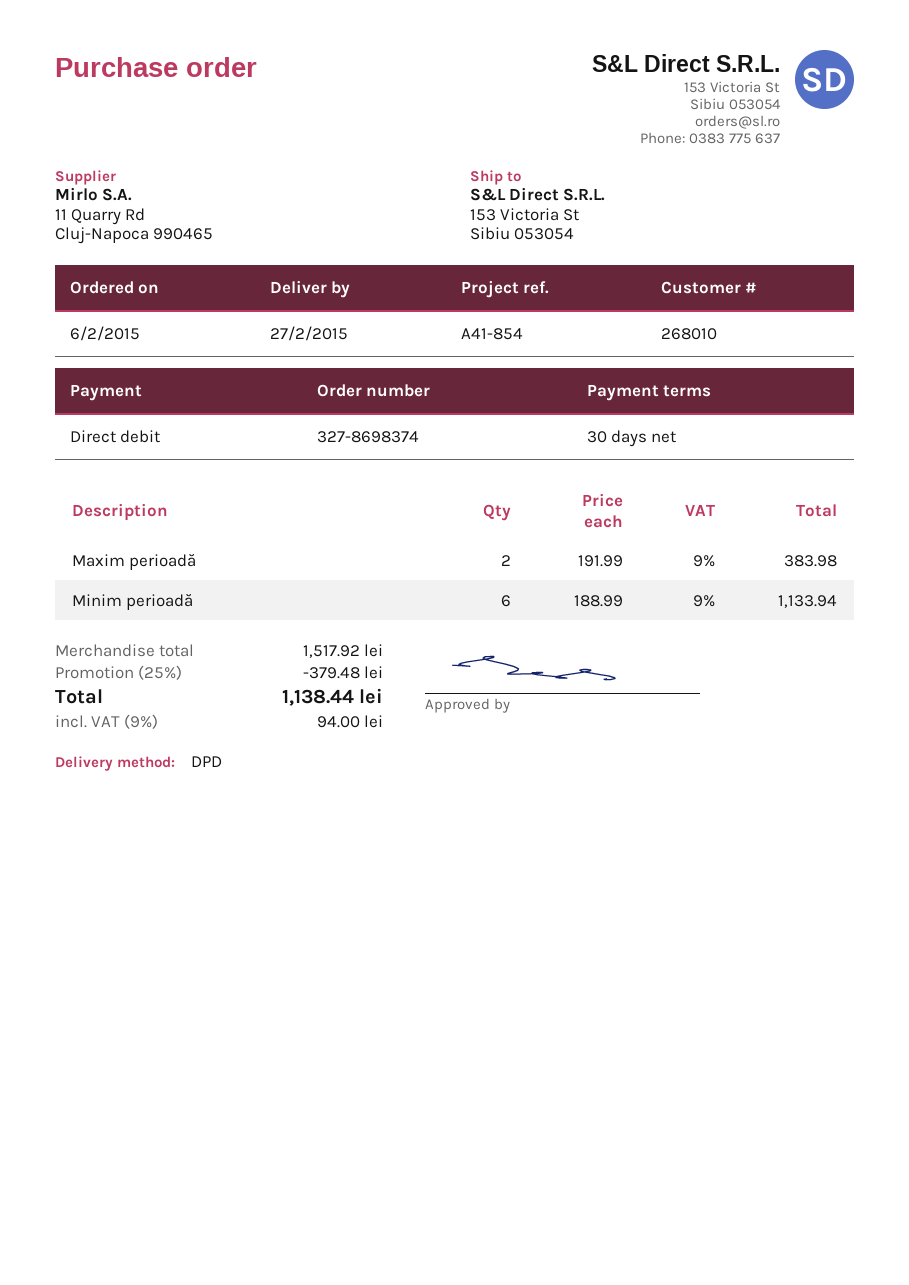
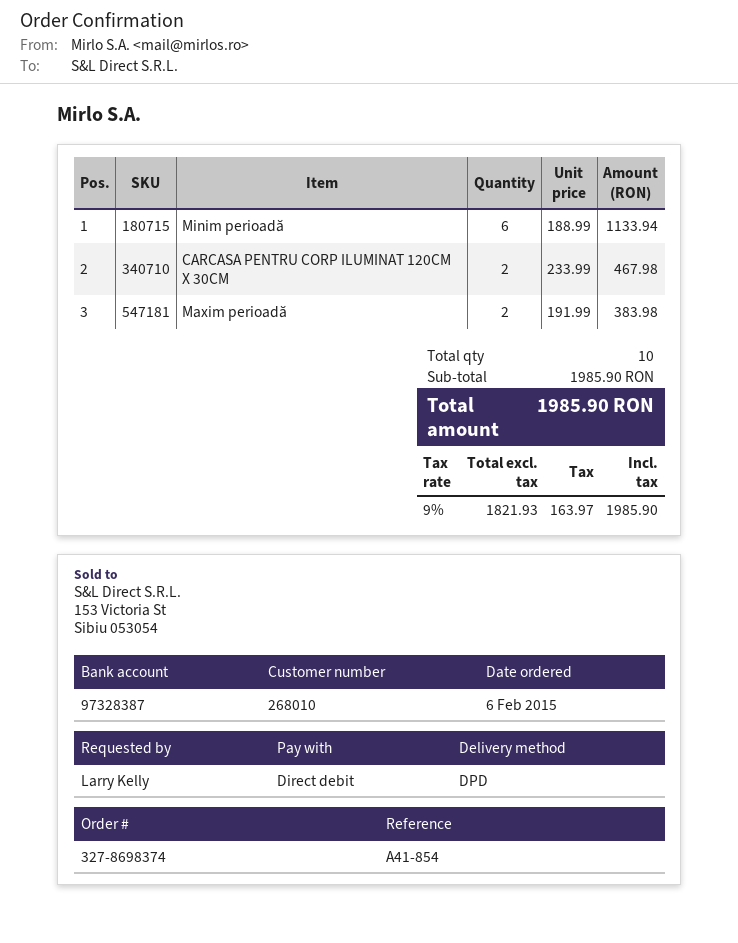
CARCASA PENTRU CORP ILUMINAT 120CM X 30CM: none -> 2 x 233.99 = 467.98
subtotal: 1517.92 -> 1985.90
discount: 25% = 379.48 -> none
tax: 9% = 94.00 -> 9% = 163.97
total: 1138.44 -> 1985.90

